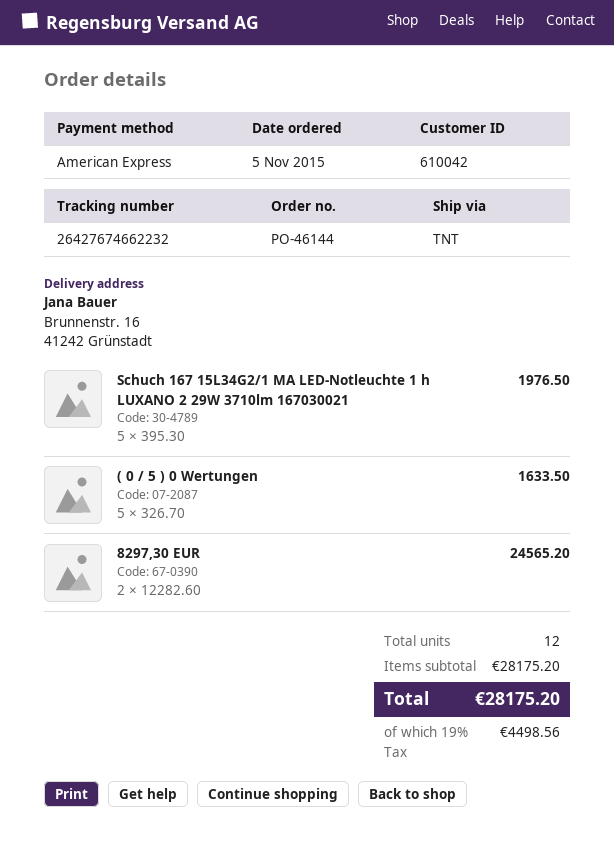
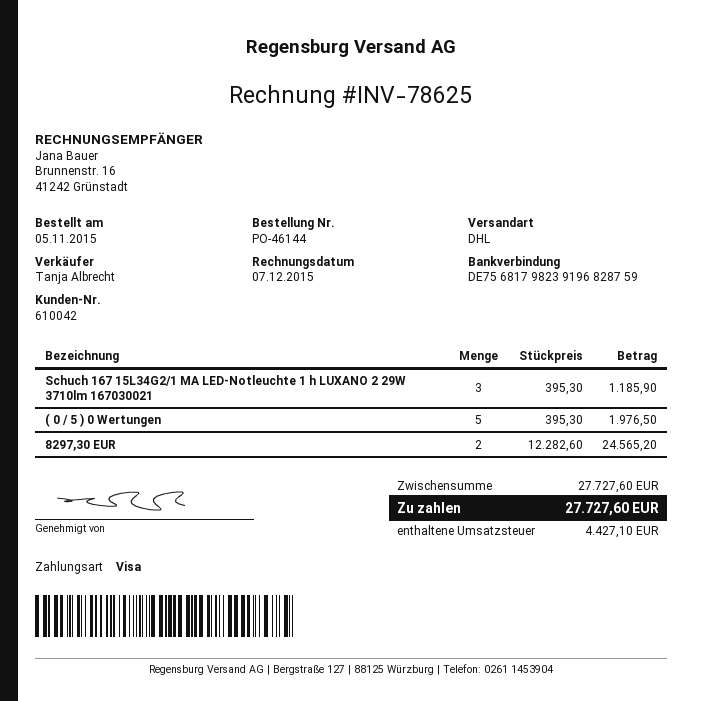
payment method: American Express -> Visa
shipping method: TNT -> DHL
Schuch 167 15L34G2/1 MA LED-Notleuchte 1 h LUXANO 2 29W 3710lm 167030021: 5 x 395.30 = 1976.50 -> 3 x 395.30 = 1185.90
( 0 / 5 ) 0 Wertungen: 5 x 326.70 = 1633.50 -> 5 x 395.30 = 1976.50
subtotal: 28175.20 -> 27727.60
tax: 4498.56 -> 4427.10
total: 28175.20 -> 27727.60

